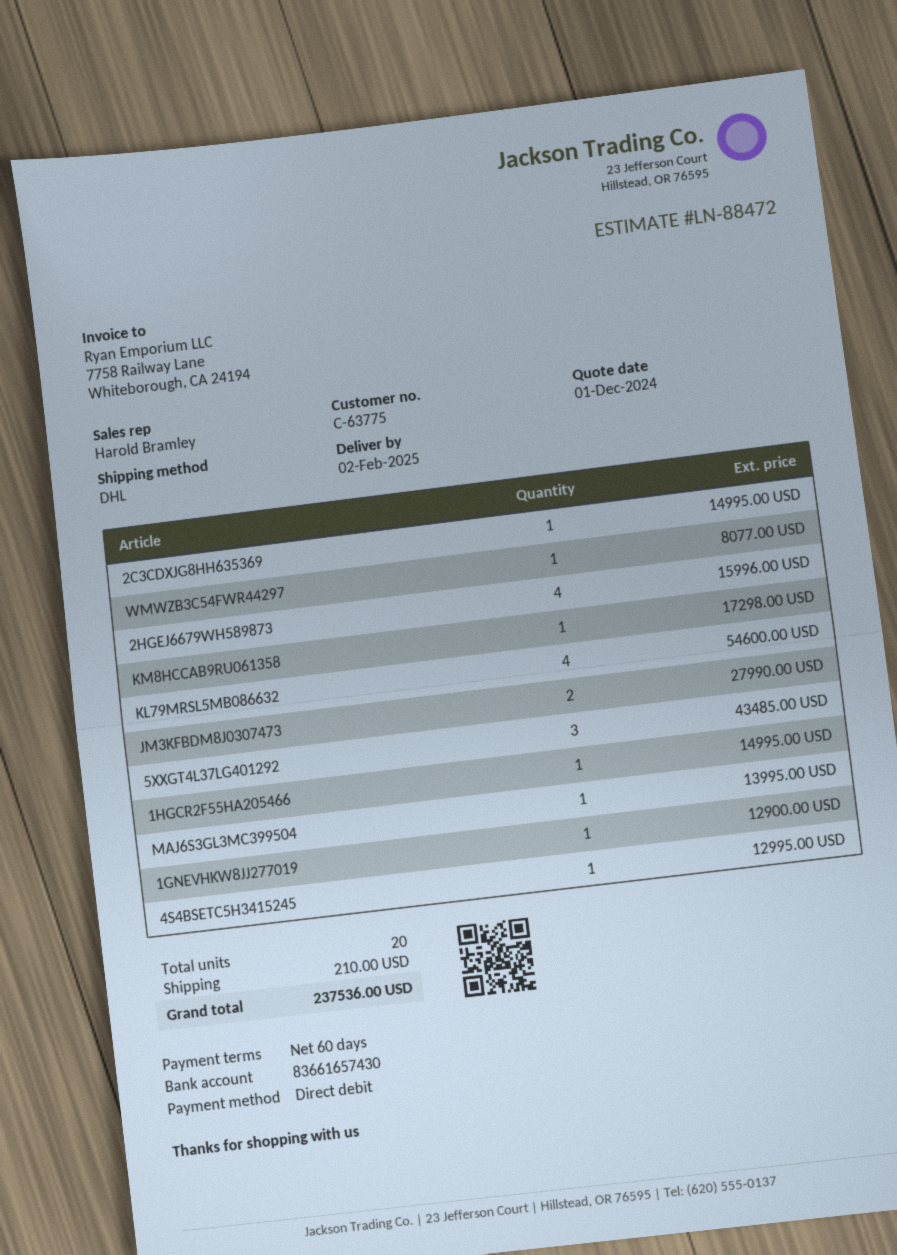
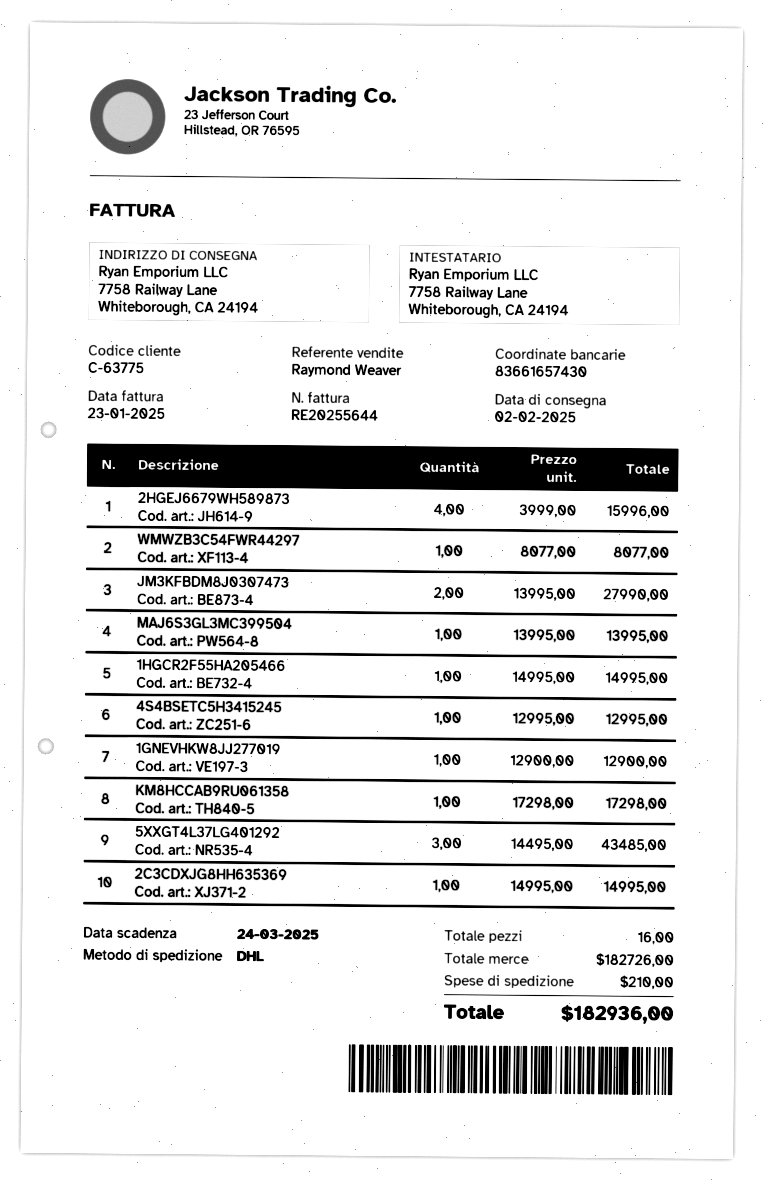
sales rep: Harold Bramley -> Raymond Weaver
KL79MRSL5MB086632: 4 for 54600.00 -> none
total quantity: 20 -> 16
total: 237536.00 -> 182936.00

